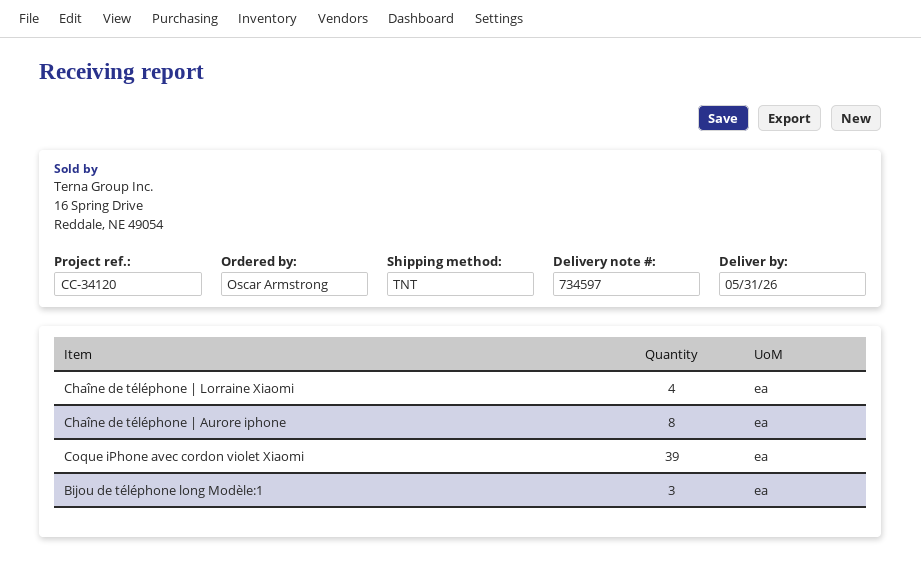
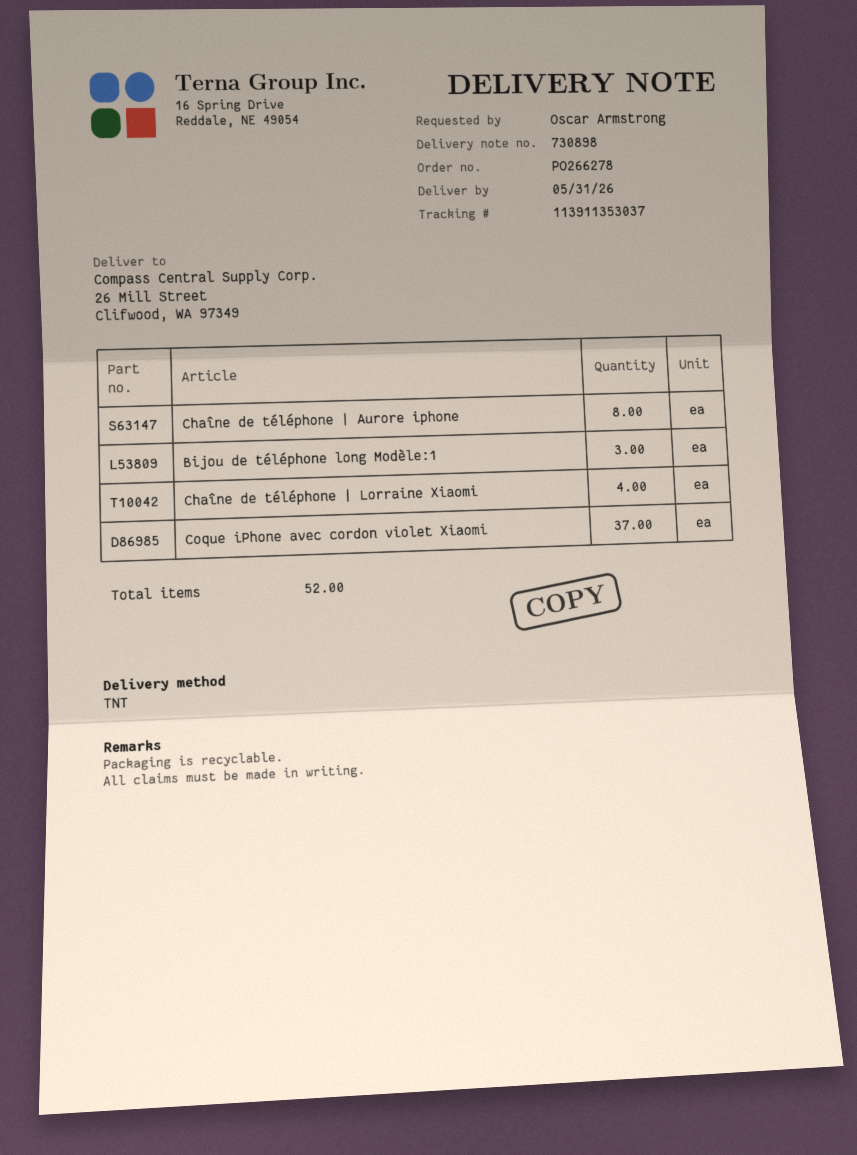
delivery note number: 734597 -> 730898
Coque iPhone avec cordon violet Xiaomi: 39 -> 37

